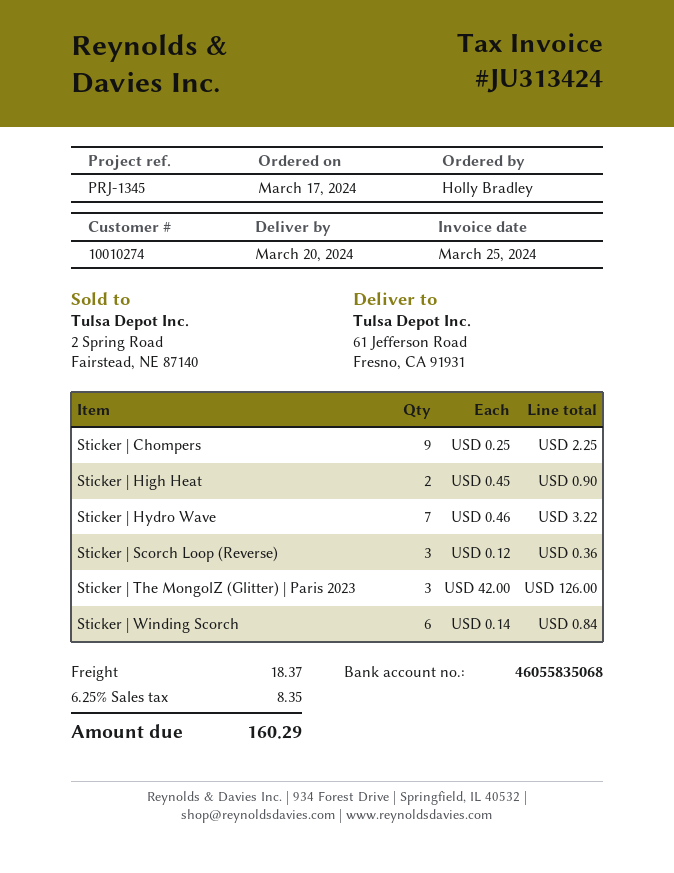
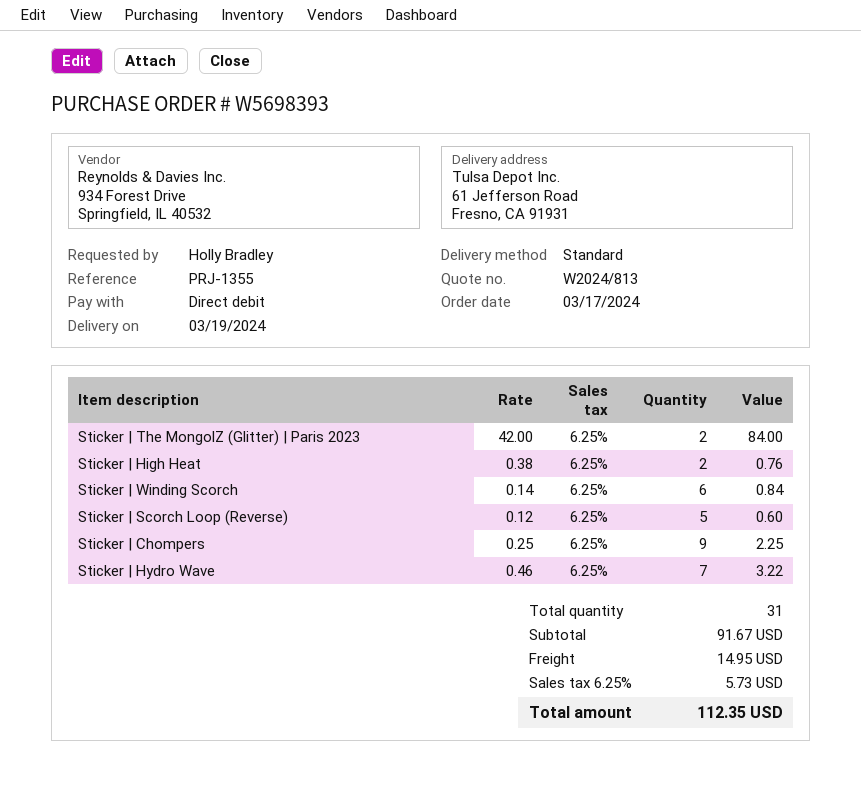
delivery date: 2024-03-20 -> 2024-03-19
reference: PRJ-1345 -> PRJ-1355
Sticker | High Heat: 2 x 0.45 = 0.90 -> 2 x 0.38 = 0.76
Sticker | Scorch Loop (Reverse): 3 x 0.12 = 0.36 -> 5 x 0.12 = 0.60
Sticker | The MongolZ (Glitter) | Paris 2023: 3 x 42.00 = 126.00 -> 2 x 42.00 = 84.00
shipping: 18.37 -> 14.95
tax: 6.25% = 8.35 -> 6.25% = 5.73
total: 160.29 -> 112.35

